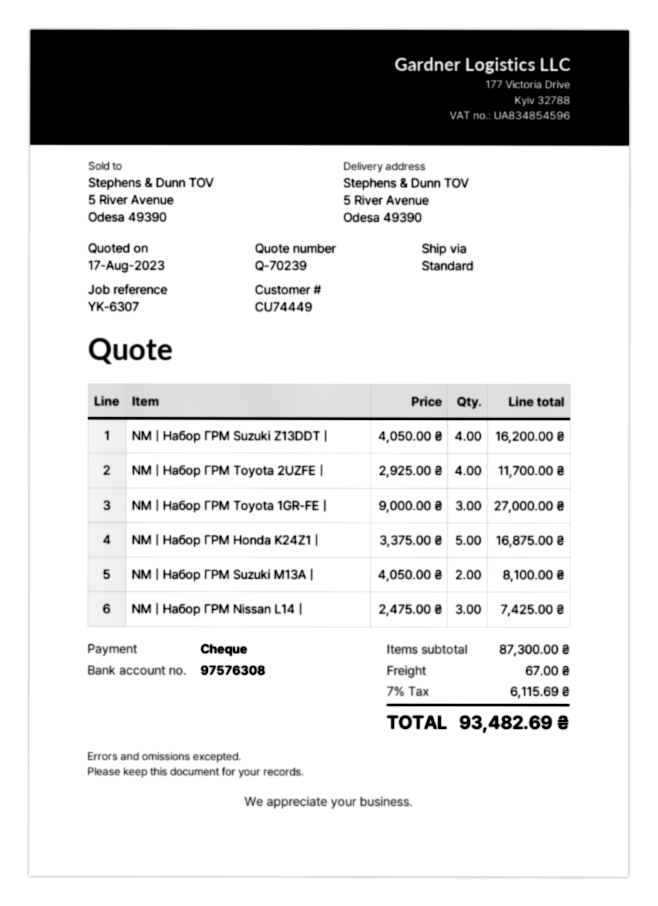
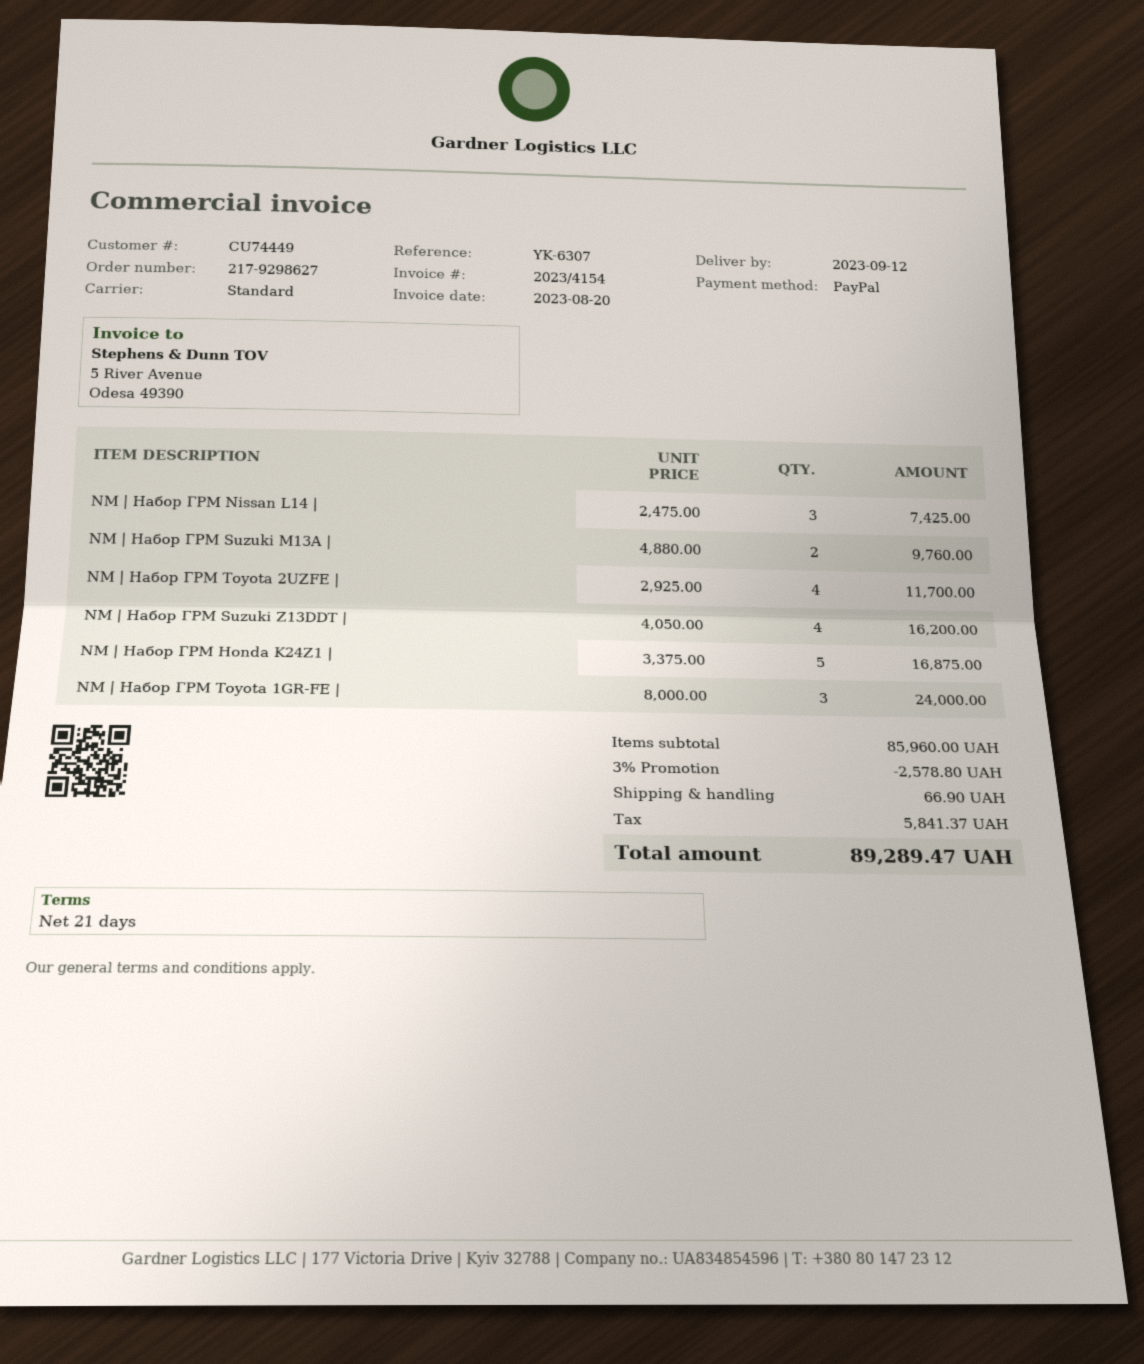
payment method: cheque -> PayPal
NM | Набор ГРМ Toyota 1GR-FE |: 3 x 9000.00 = 27000.00 -> 3 x 8000.00 = 24000.00
NM | Набор ГРМ Suzuki M13A |: 2 x 4050.00 = 8100.00 -> 2 x 4880.00 = 9760.00
subtotal: 87300.00 -> 85960.00
discount: none -> 3% = 2578.80
shipping: 67.00 -> 66.90
tax: 6115.69 -> 5841.37
total: 93482.69 -> 89289.47

